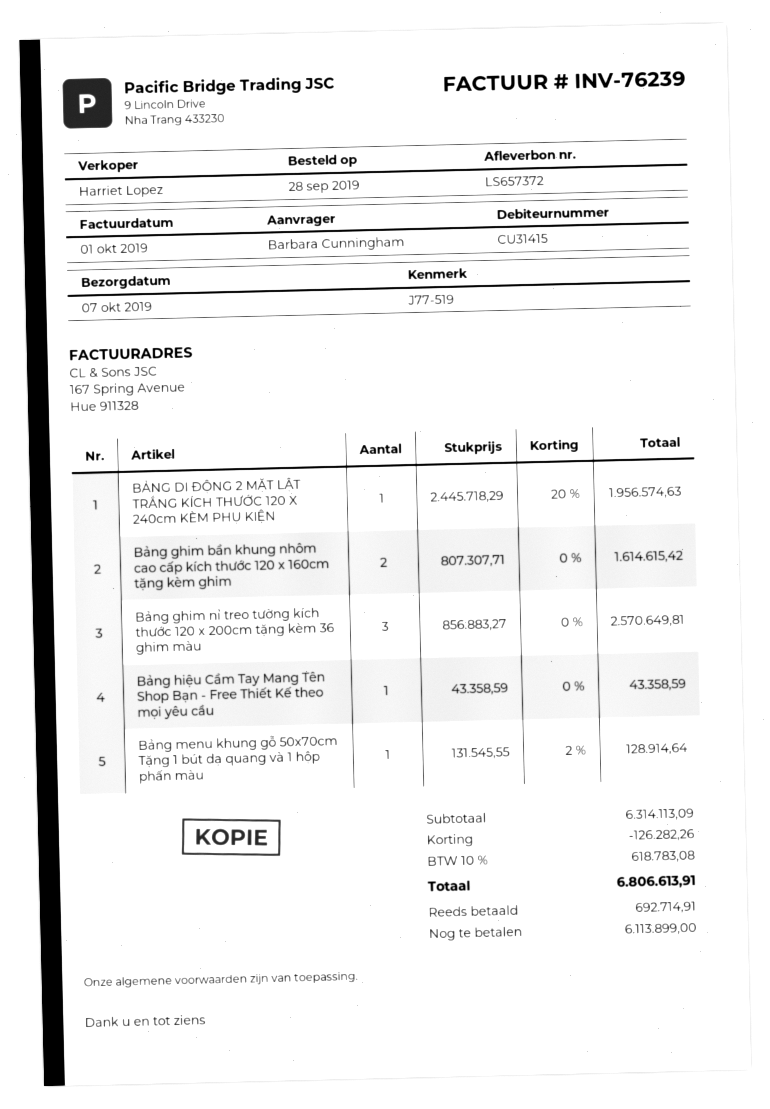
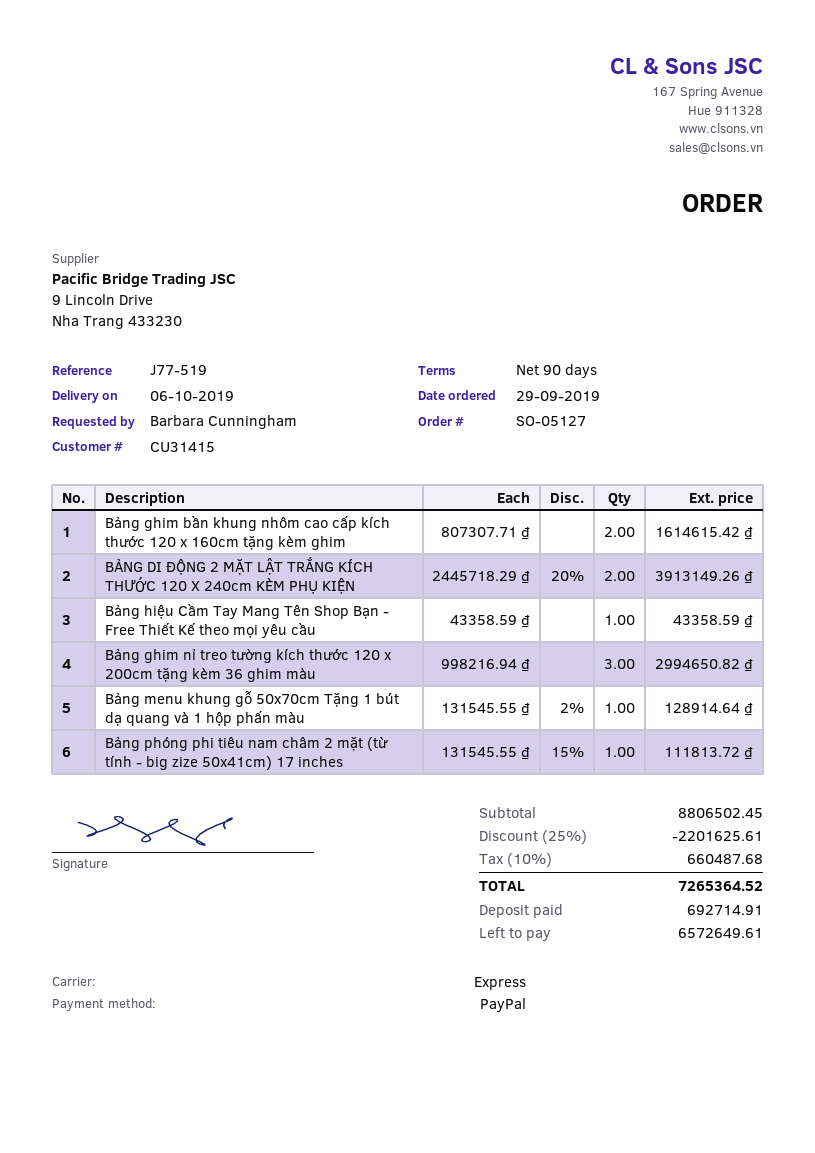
order date: 2019-09-28 -> 2019-09-29
delivery date: 2019-10-07 -> 2019-10-06
BẢNG DI ĐỘNG 2 MẶT LẬT TRẮNG KÍCH THƯỚC 120 X 240cm KÈM PHỤ KIỆN: 1 x 2445718.29 - 20% = 1956574.63 -> 2 x 2445718.29 - 20% = 3913149.26
Bảng ghim nỉ treo tường kích thước 120 x 200cm tặng kèm 36 ghim màu: 3 x 856883.27 = 2570649.81 -> 3 x 998216.94 = 2994650.82
Bảng phóng phi tiêu nam châm 2 mặt (từ tính - big zize 50x41cm) 17 inches: none -> 1 x 131545.55 - 15% = 111813.72
subtotal: 6314113.09 -> 8806502.45
discount: 126282.26 -> 2201625.61
tax: 10% = 618783.08 -> 10% = 660487.68
total: 6806613.91 -> 7265364.52
balance: 6113899.00 -> 6572649.61

